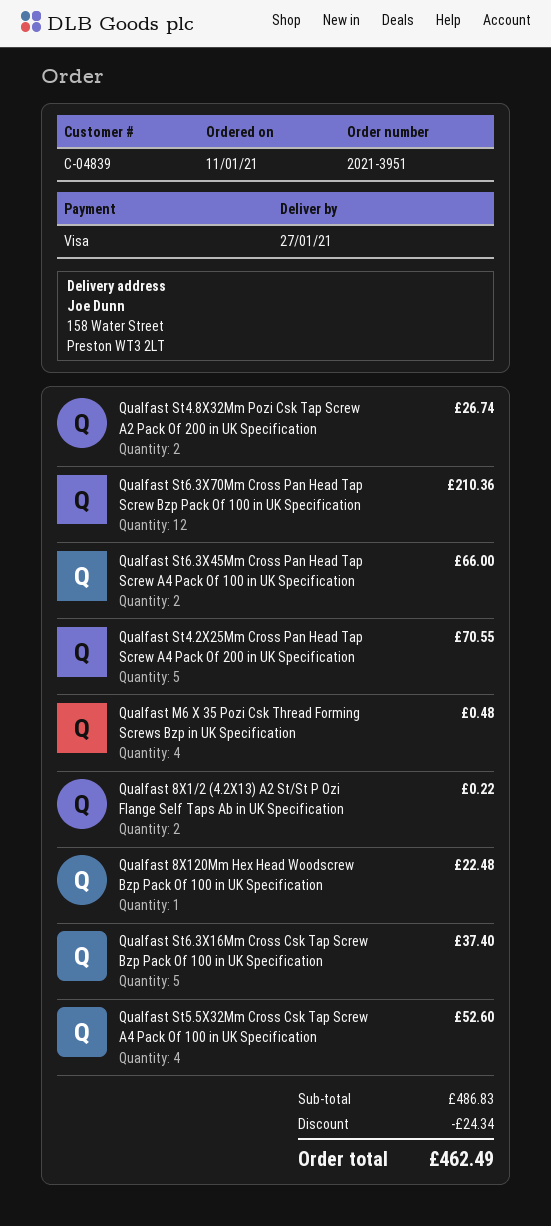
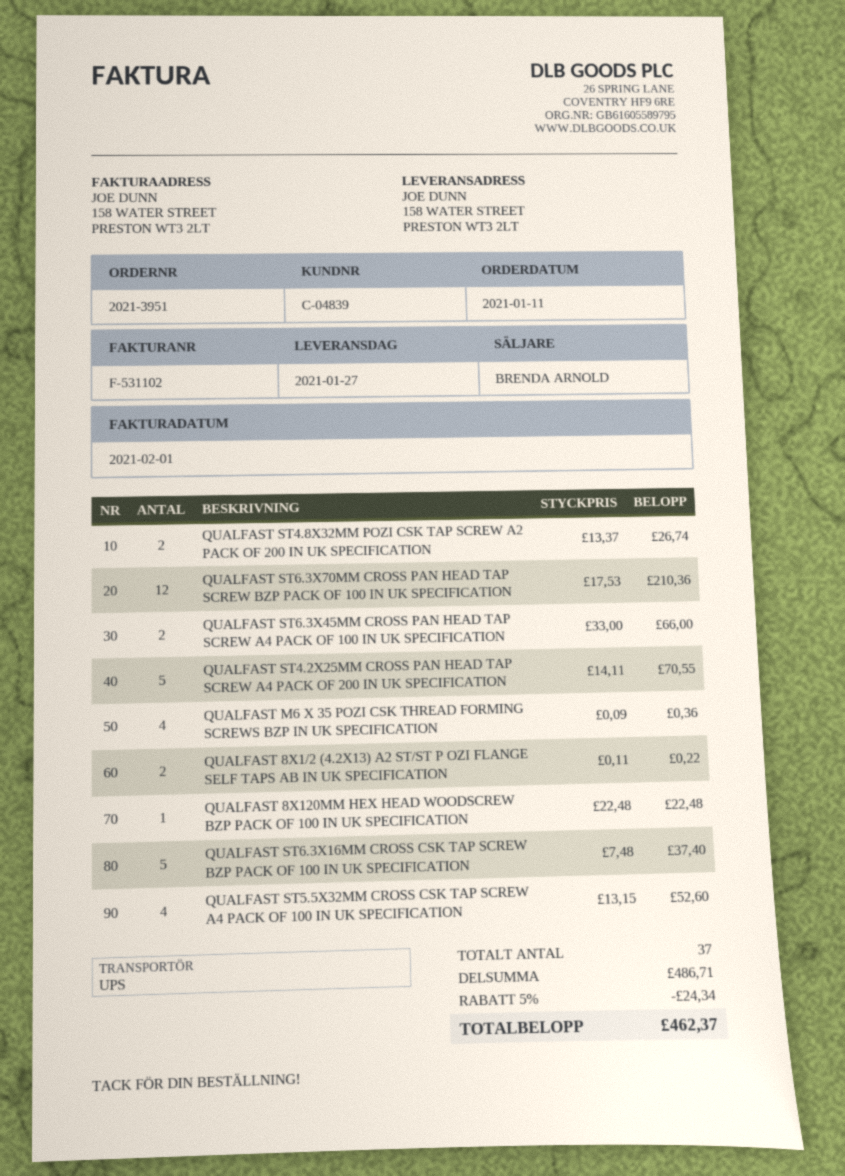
Qualfast M6 X 35 Pozi Csk Thread Forming Screws Bzp in UK Specification: 4 for 0.48 -> 4 for 0.36
subtotal: 486.83 -> 486.71
total: 462.49 -> 462.37

